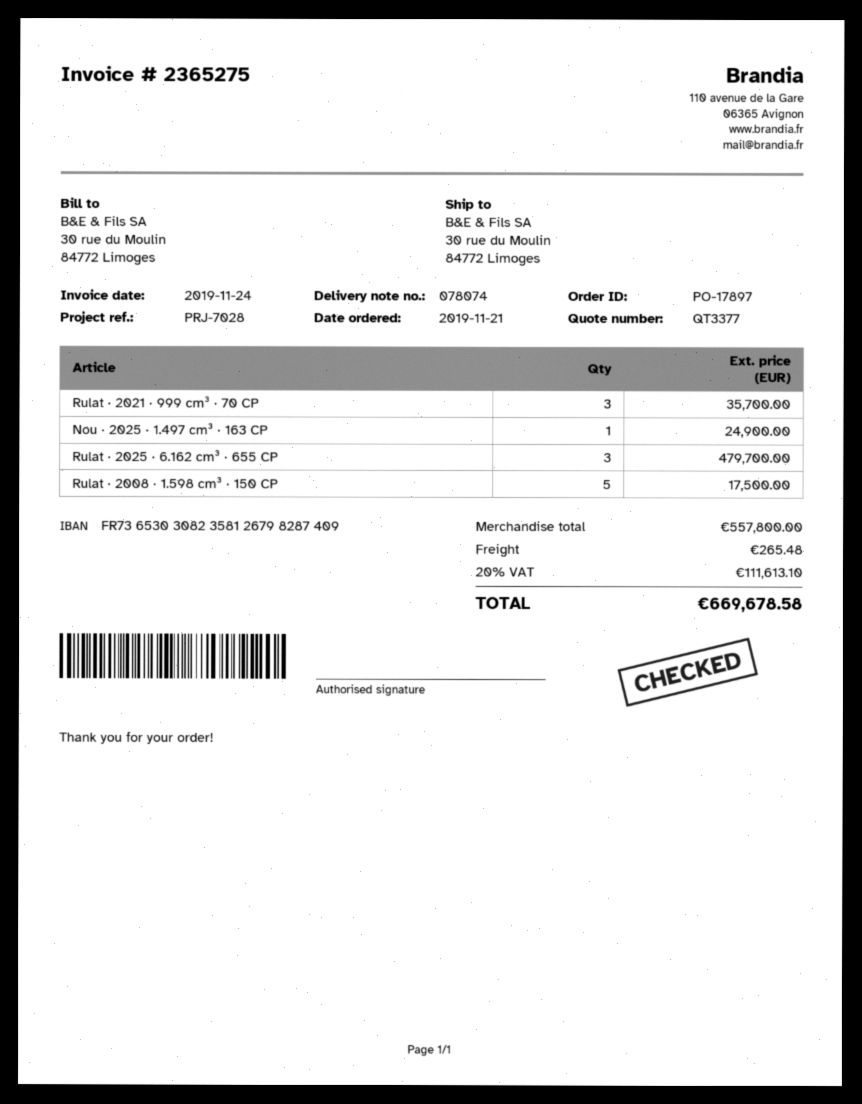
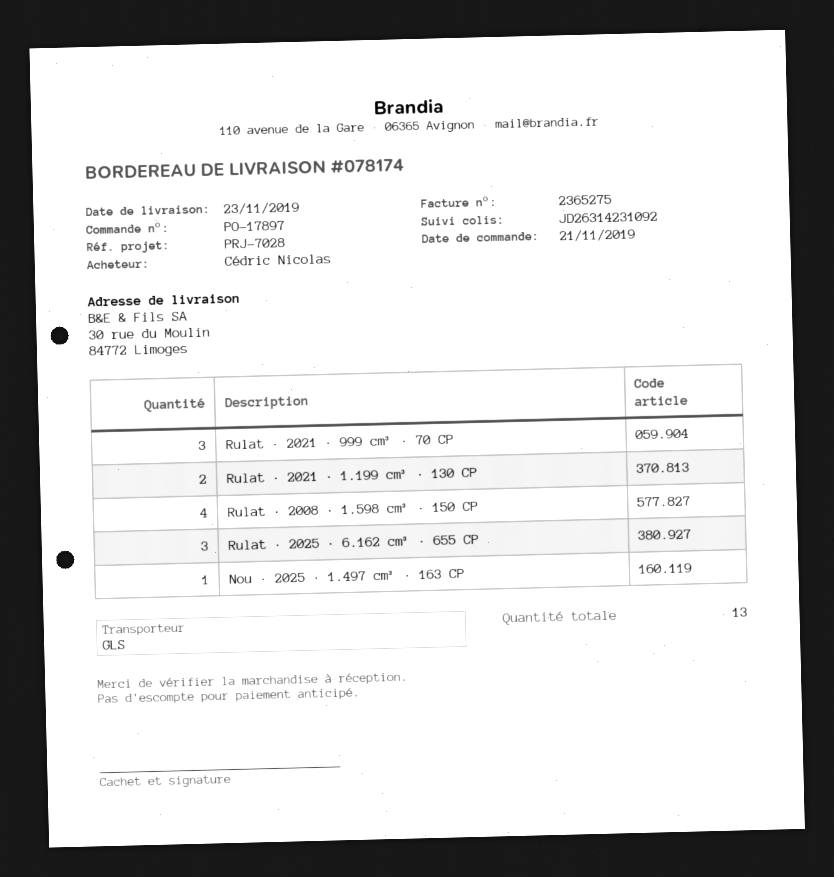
delivery note number: 078074 -> 078174
Rulat · 2008 · 1.598 cm³ · 150 CP: 5 -> 4
Rulat · 2021 · 1.199 cm³ · 130 CP: none -> 2

